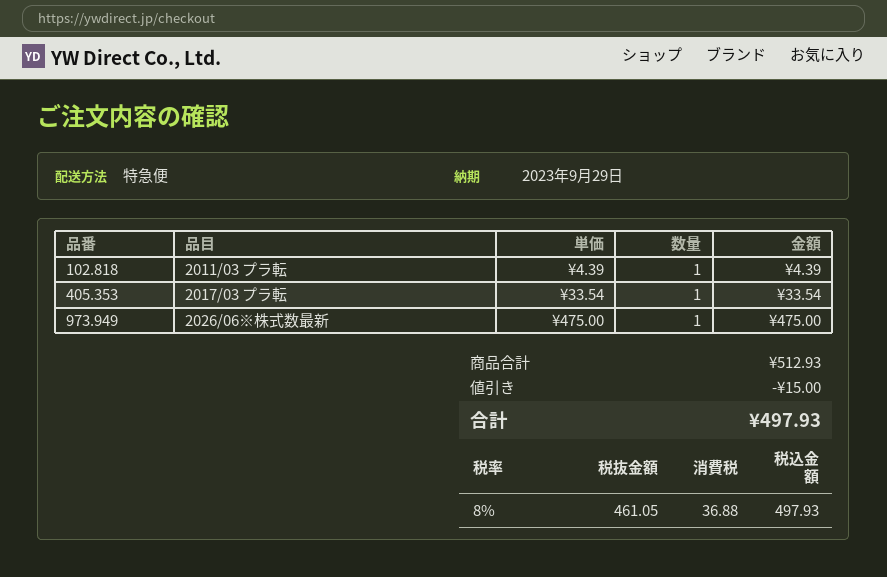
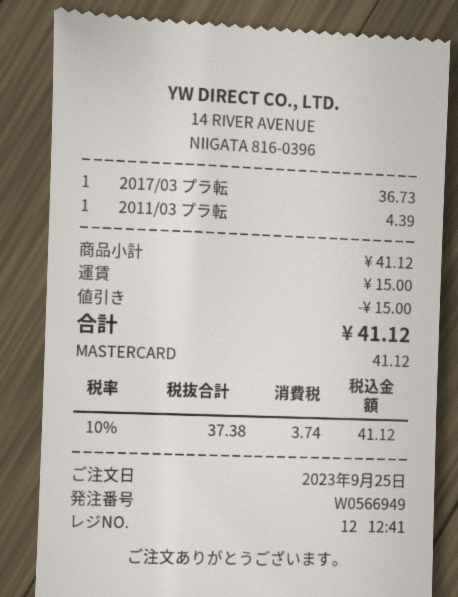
2017/03 プラ転: 1 for 33.54 -> 1 for 36.73
2026/06※株式数最新: 1 for 475.00 -> none
subtotal: 512.93 -> 41.12
shipping: none -> 15.00
net: 461.05 -> 37.38
tax: 8% = 36.88 -> 10% = 3.74
total: 497.93 -> 41.12

